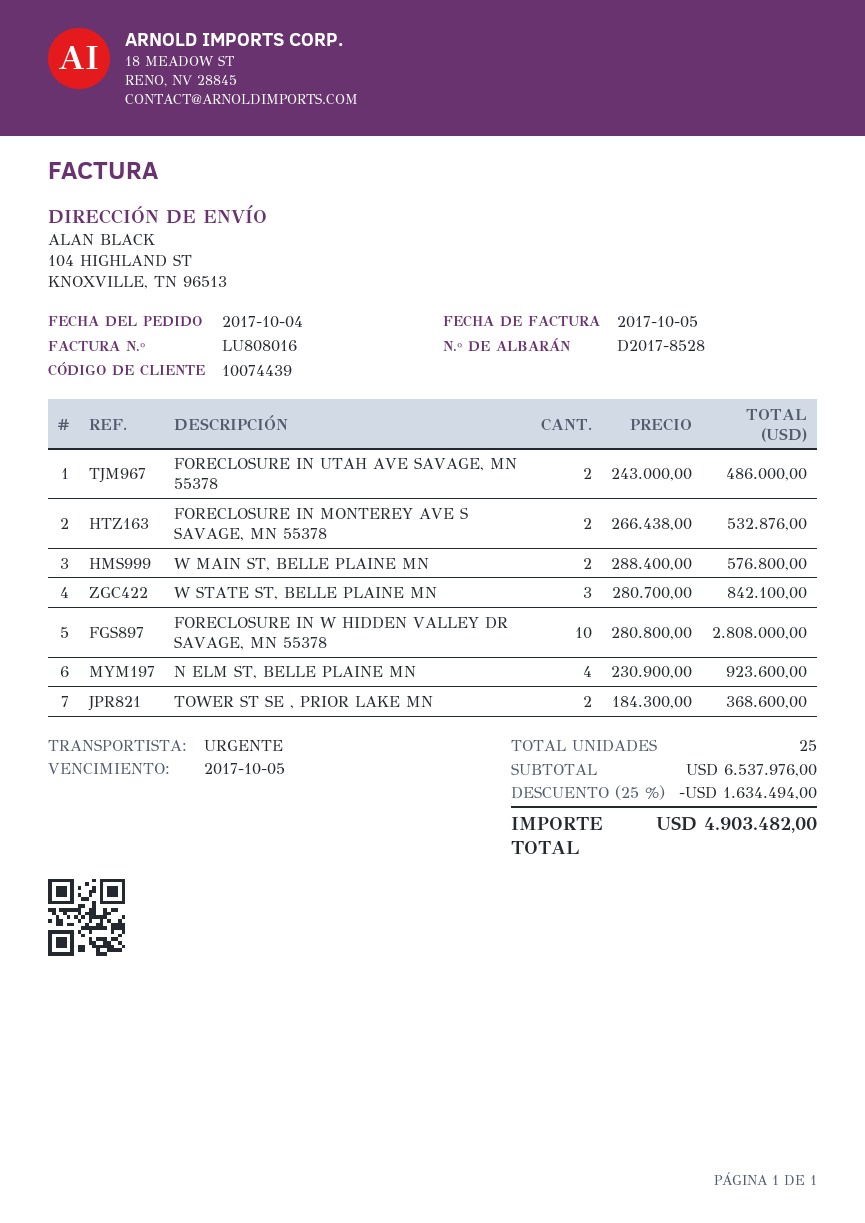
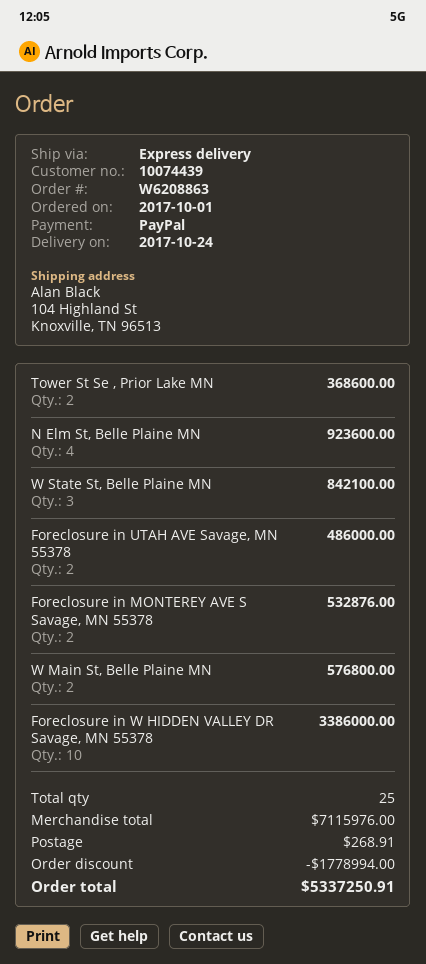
order date: 2017-10-04 -> 2017-10-01
FORECLOSURE IN W HIDDEN VALLEY DR SAVAGE, MN 55378: 10 for 2808000.00 -> 10 for 3386000.00
subtotal: 6537976.00 -> 7115976.00
discount: 1634494.00 -> 1778994.00
shipping: none -> 268.91
total: 4903482.00 -> 5337250.91

